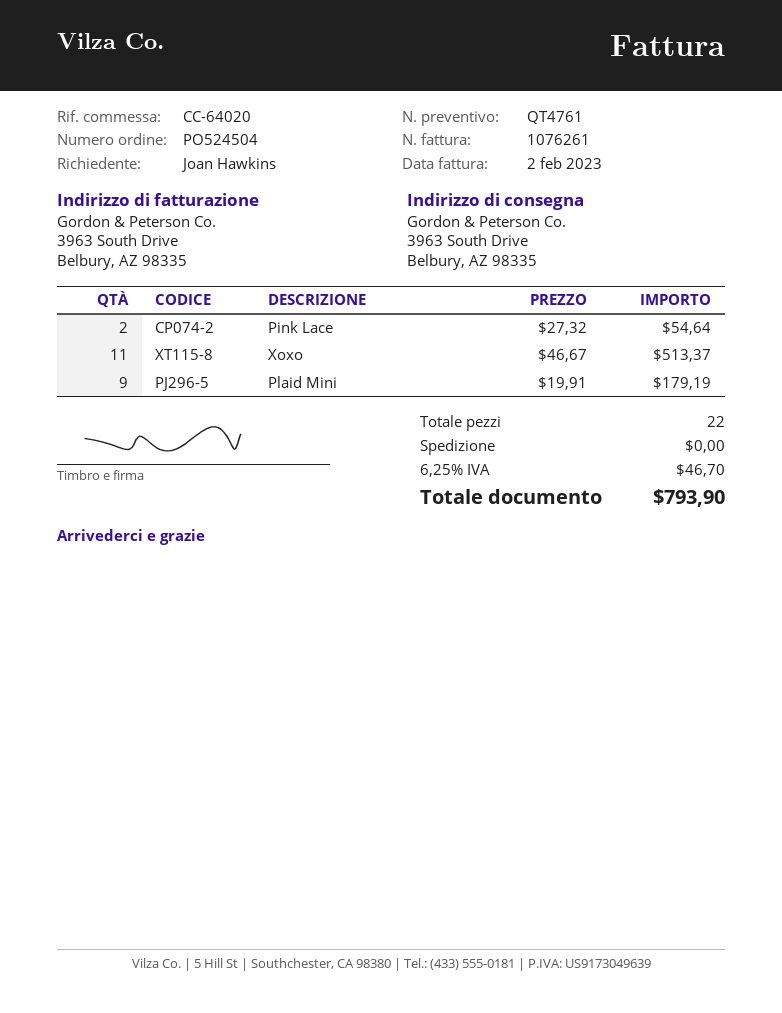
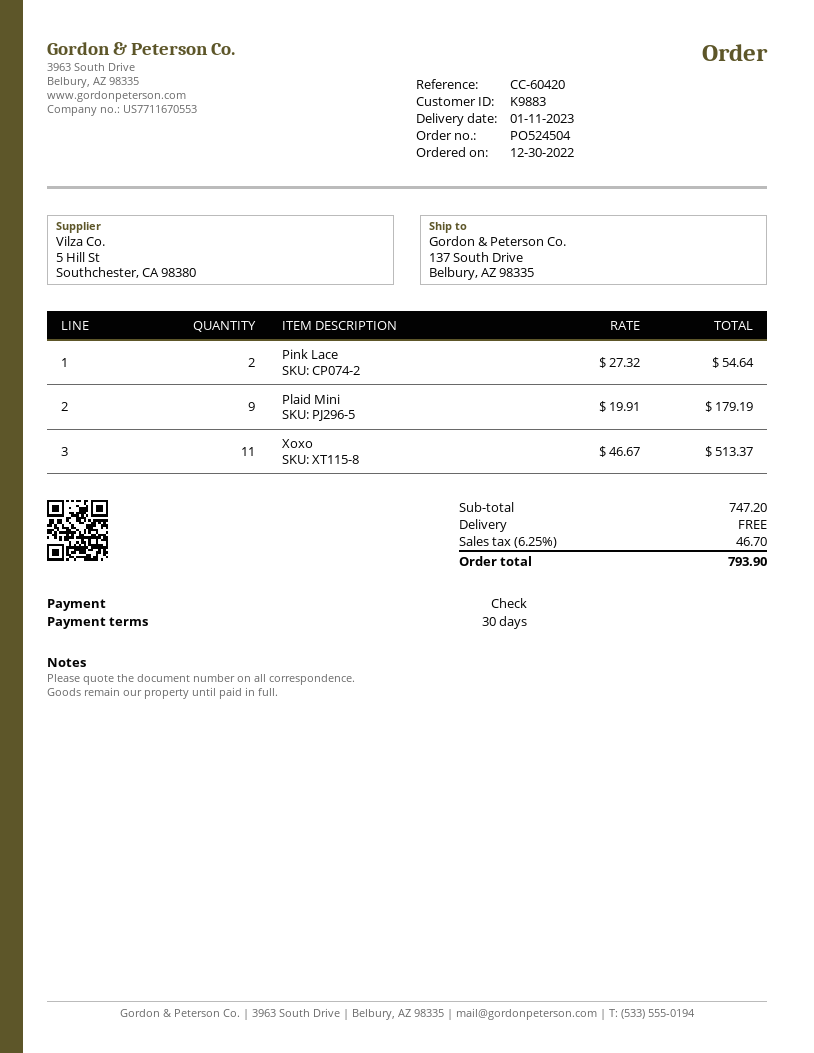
reference: CC-64020 -> CC-60420
ship to: 3963 South Drive, Belbury, AZ 98335 -> 137 South Drive, Belbury, AZ 98335

